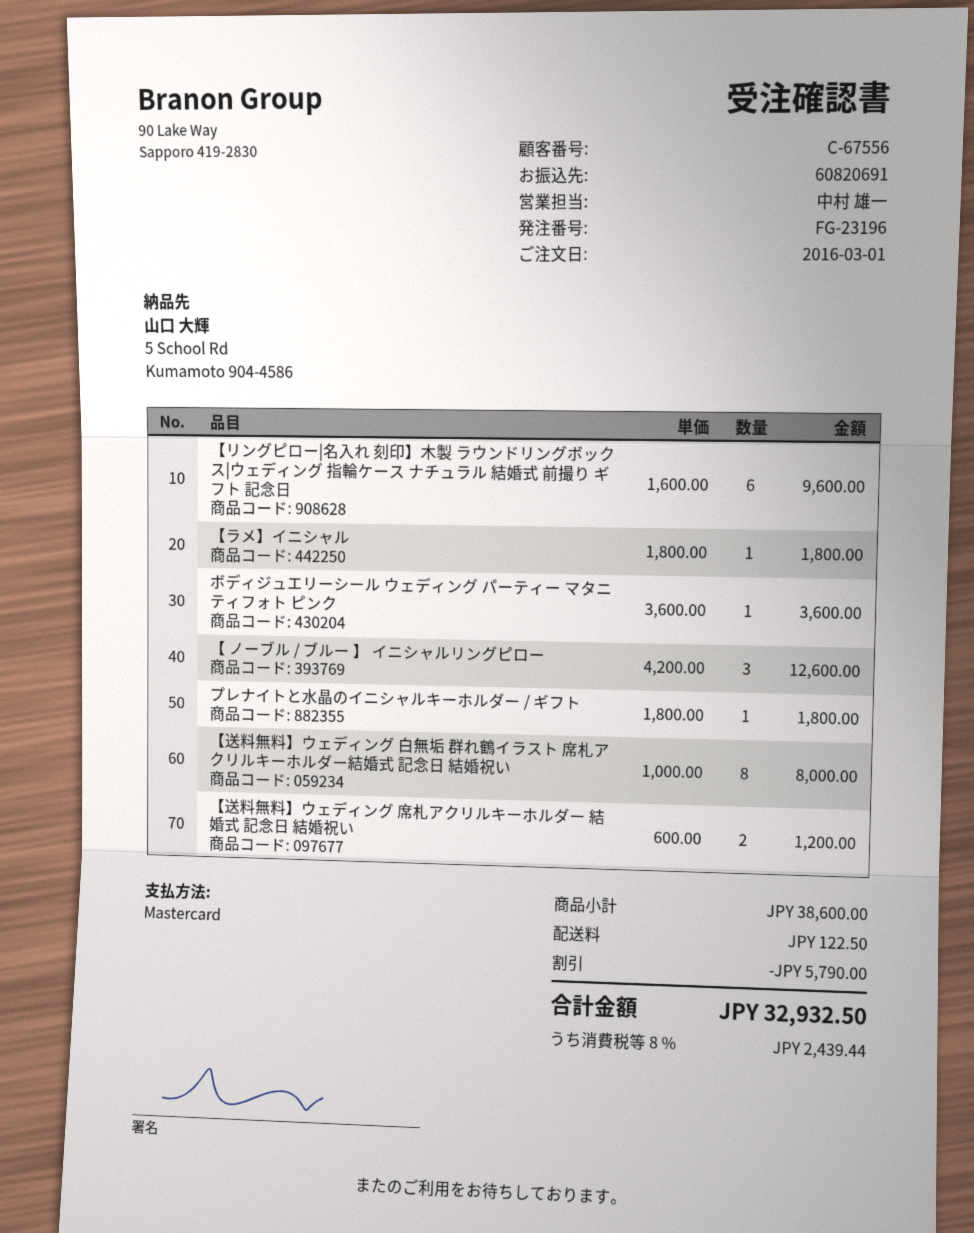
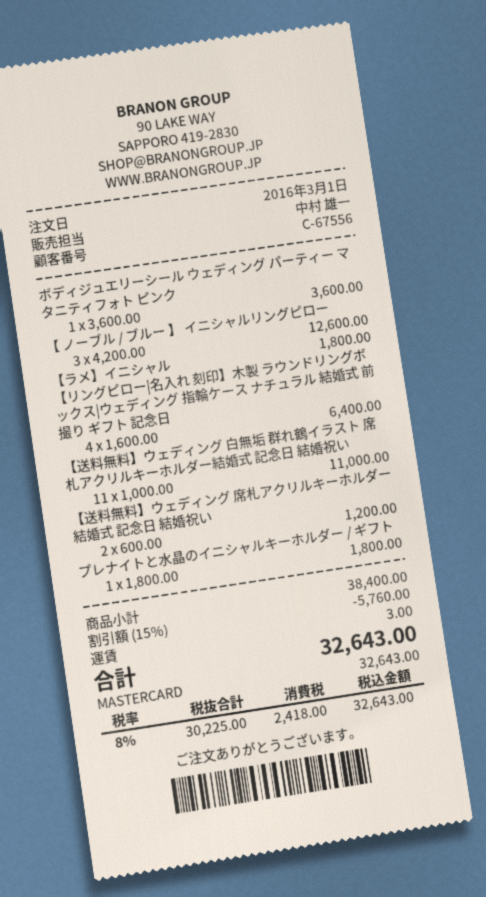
【リングピロー|名入れ 刻印】木製 ラウンドリングボックス|ウェディング 指輪ケース ナチュラル 結婚式 前撮り ギフト 記念日: 6 x 1600.00 = 9600.00 -> 4 x 1600.00 = 6400.00
【送料無料】ウェディング 白無垢 群れ鶴イラスト 席札アクリルキーホルダー結婚式 記念日 結婚祝い: 8 x 1000.00 = 8000.00 -> 11 x 1000.00 = 11000.00
subtotal: 38600.00 -> 38400.00
discount: 5790.00 -> 5760.00
shipping: 122.50 -> 3.00
tax: 8% = 2439.44 -> 8% = 2418.00
total: 32932.50 -> 32643.00

